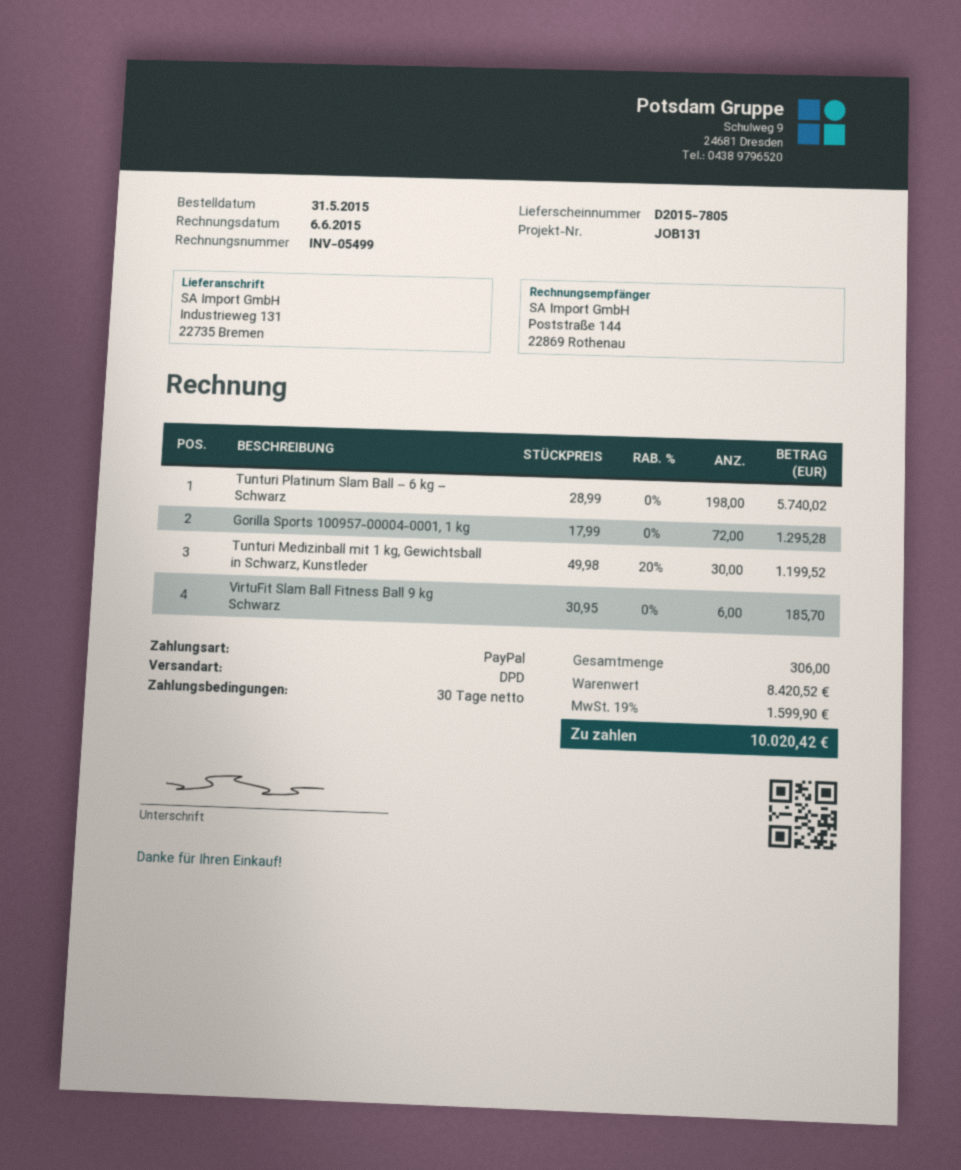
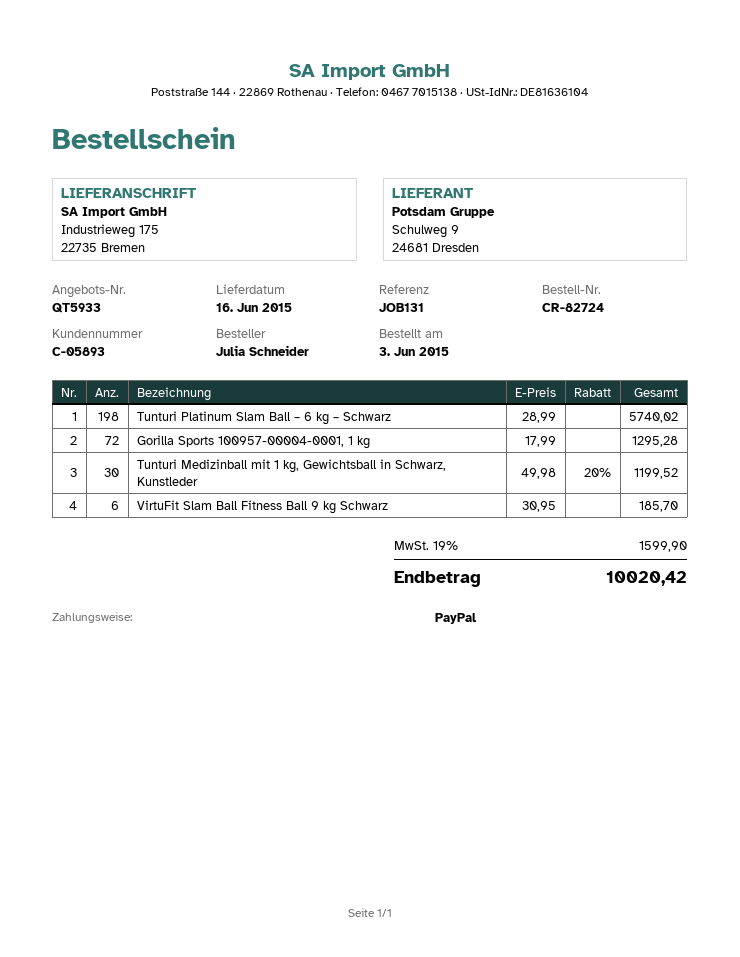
order date: 2015-05-31 -> 2015-06-03
ship to: Industrieweg 131, 22735 Bremen -> Industrieweg 175, 22735 Bremen

